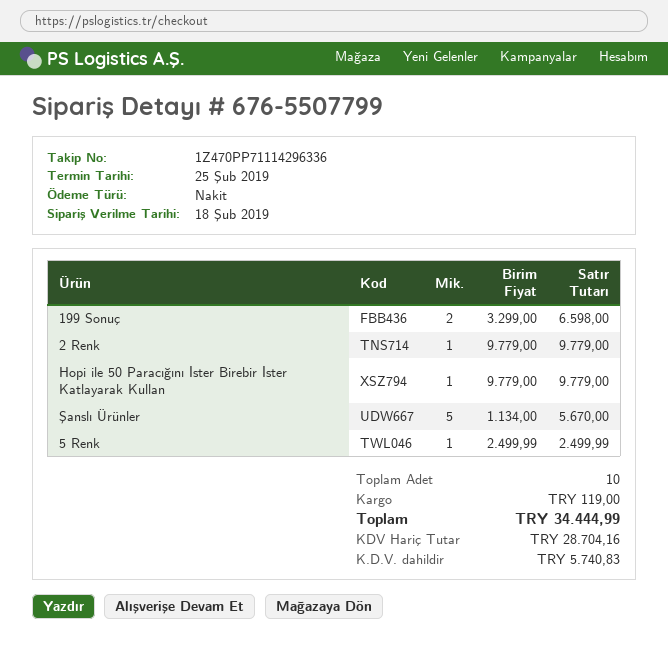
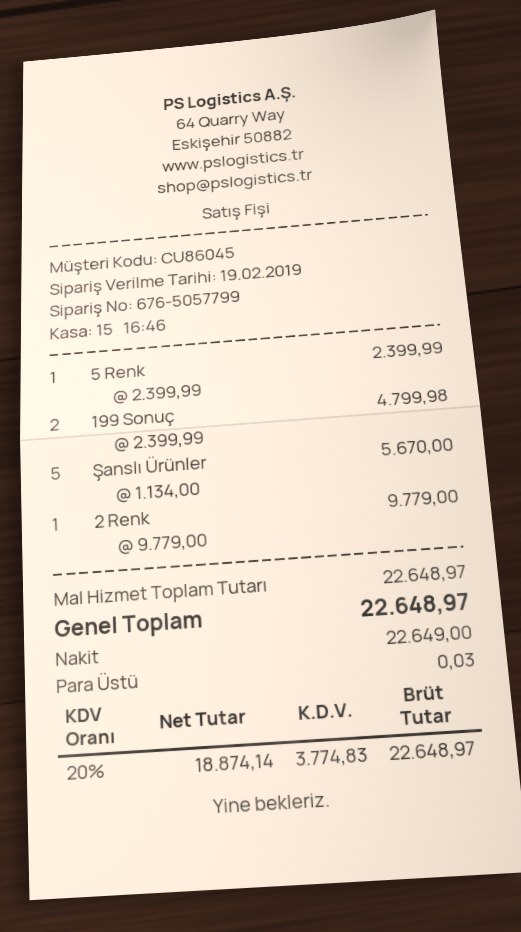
order number: 676-5507799 -> 676-5057799
order date: 2019-02-18 -> 2019-02-19
199 Sonuç: 2 x 3299.00 = 6598.00 -> 2 x 2399.99 = 4799.98
Hopi ile 50 Paracığını İster Birebir İster Katlayarak Kullan: 1 x 9779.00 = 9779.00 -> none
5 Renk: 1 x 2499.99 = 2499.99 -> 1 x 2399.99 = 2399.99
shipping: 119.00 -> none
net: 28704.16 -> 18874.14
tax: 5740.83 -> 3774.83
total: 34444.99 -> 22648.97

